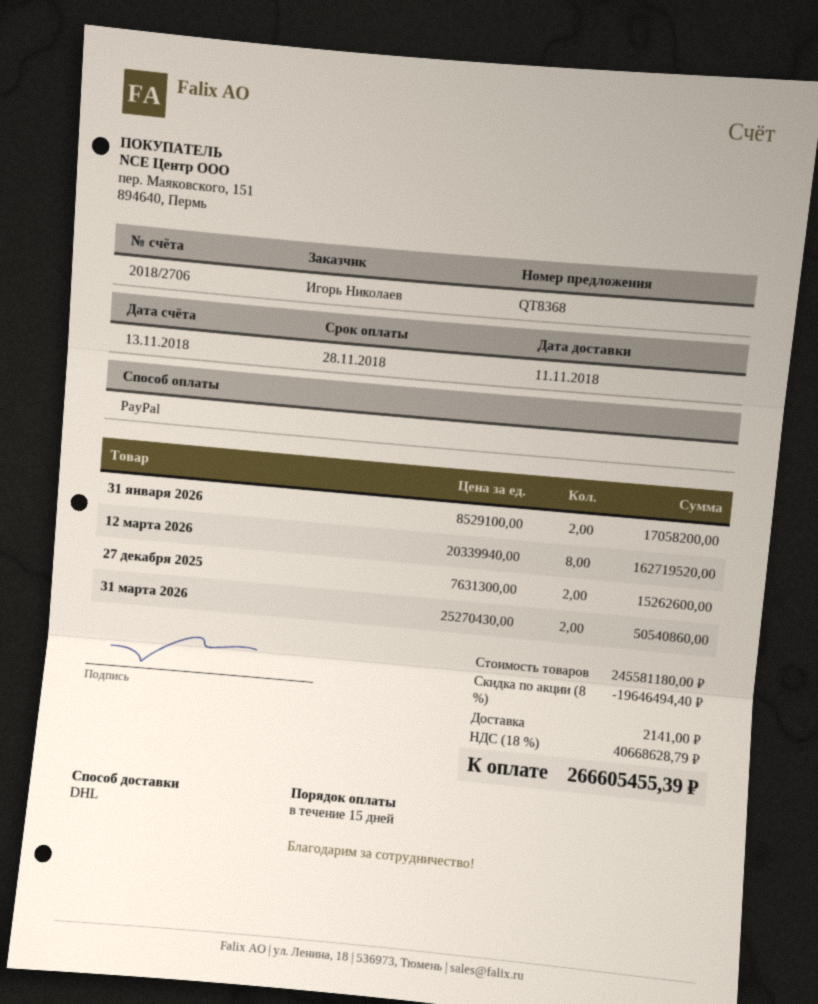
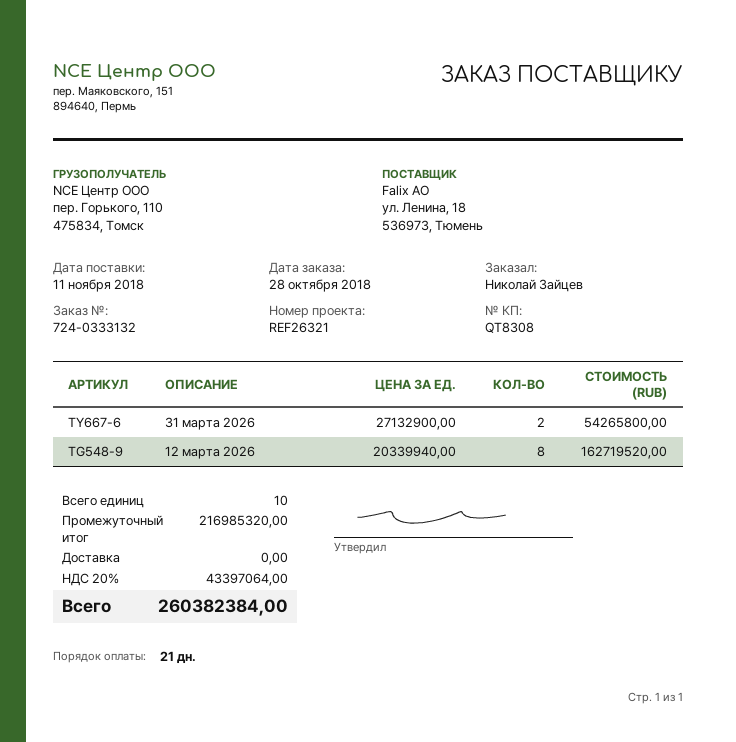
quote number: QT8368 -> QT8308
payment terms: 15 days -> 21 days
ordered by: Игорь Николаев -> Николай Зайцев
31 января 2026: 2 x 8529100.00 = 17058200.00 -> none
27 декабря 2025: 2 x 7631300.00 = 15262600.00 -> none
31 марта 2026: 2 x 25270430.00 = 50540860.00 -> 2 x 27132900.00 = 54265800.00
subtotal: 245581180.00 -> 216985320.00
discount: 8% = 19646494.40 -> none
shipping: 2141.00 -> 0.00
tax: 18% = 40668628.79 -> 20% = 43397064.00
total: 266605455.39 -> 260382384.00

